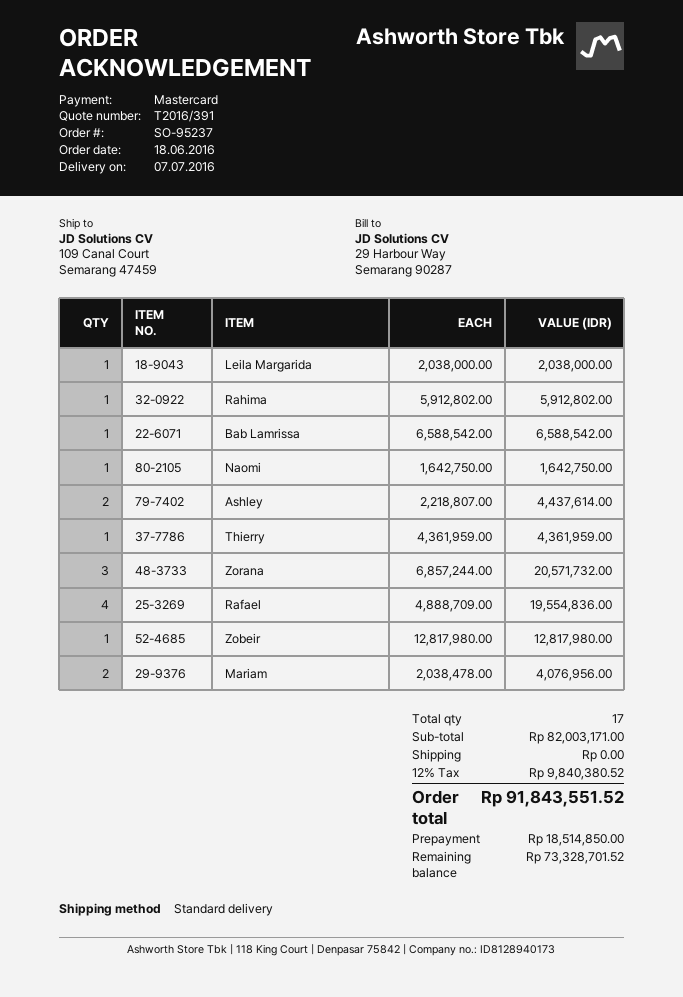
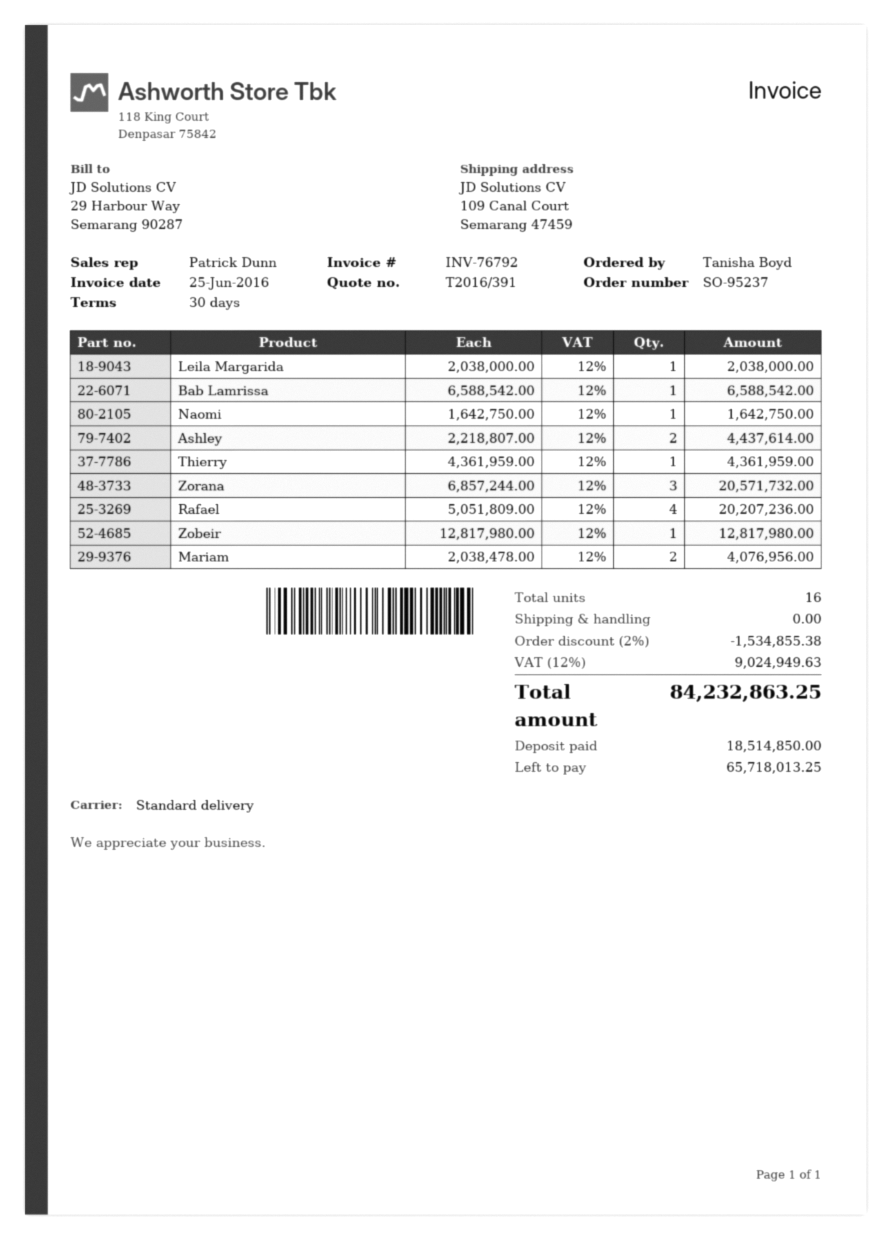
Rahima: 1 x 5912802.00 = 5912802.00 -> none
Rafael: 4 x 4888709.00 = 19554836.00 -> 4 x 5051809.00 = 20207236.00
total quantity: 17 -> 16
discount: none -> 2% = 1534855.38
tax: 12% = 9840380.52 -> 12% = 9024949.63
total: 91843551.52 -> 84232863.25
balance: 73328701.52 -> 65718013.25

